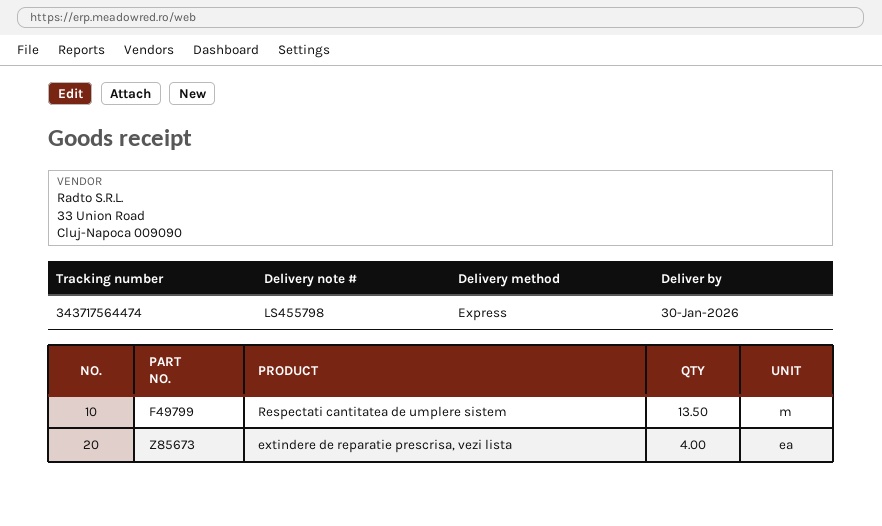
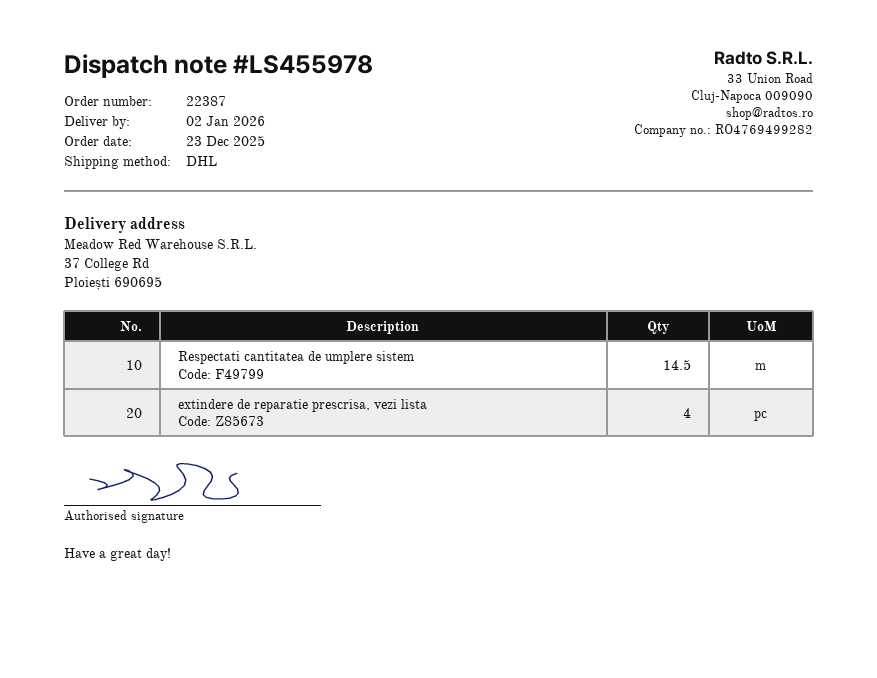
delivery note number: LS455798 -> LS455978
delivery date: 2026-01-30 -> 2026-01-02
shipping method: express -> DHL
Respectati cantitatea de umplere sistem: 13.5 -> 14.5

